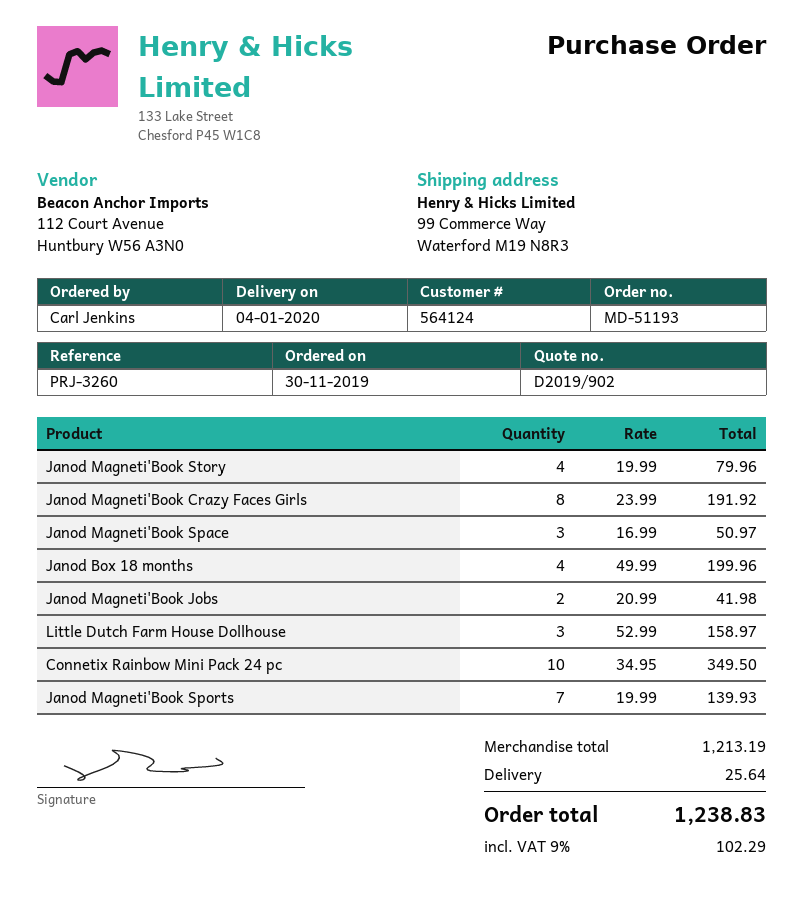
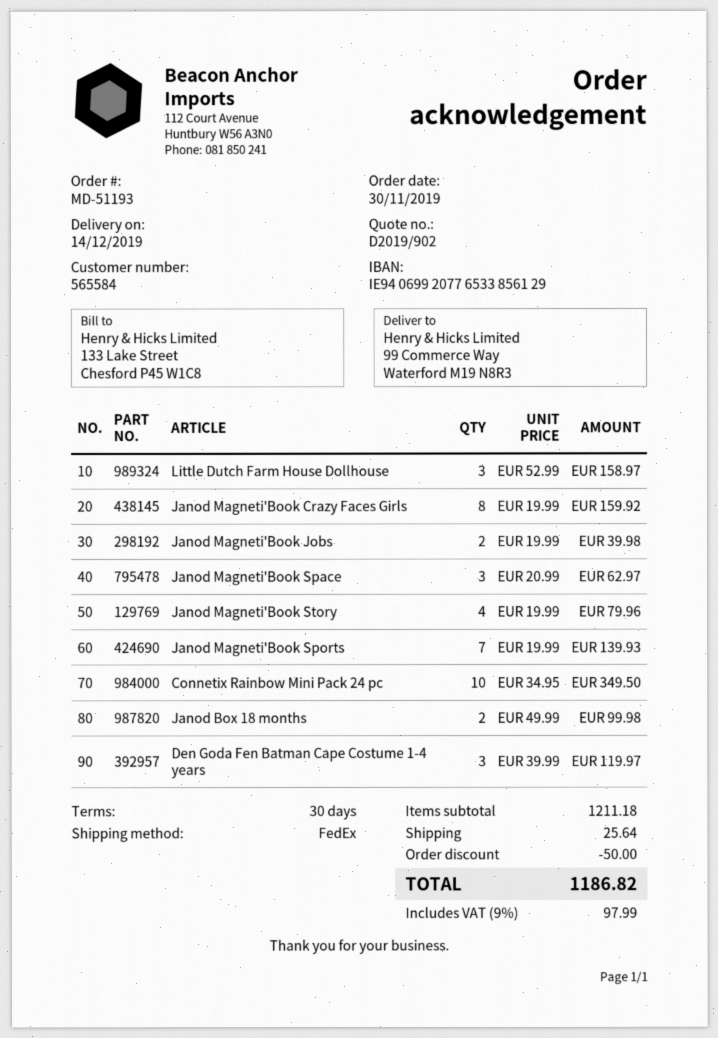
delivery date: 2020-01-04 -> 2019-12-14
customer number: 564124 -> 565584
Janod Magneti'Book Crazy Faces Girls: 8 x 23.99 = 191.92 -> 8 x 19.99 = 159.92
Janod Magneti'Book Space: 3 x 16.99 = 50.97 -> 3 x 20.99 = 62.97
Janod Box 18 months: 4 x 49.99 = 199.96 -> 2 x 49.99 = 99.98
Janod Magneti'Book Jobs: 2 x 20.99 = 41.98 -> 2 x 19.99 = 39.98
Den Goda Fen Batman Cape Costume 1-4 years: none -> 3 x 39.99 = 119.97
subtotal: 1213.19 -> 1211.18
discount: none -> 50.00
tax: 9% = 102.29 -> 9% = 97.99
total: 1238.83 -> 1186.82

